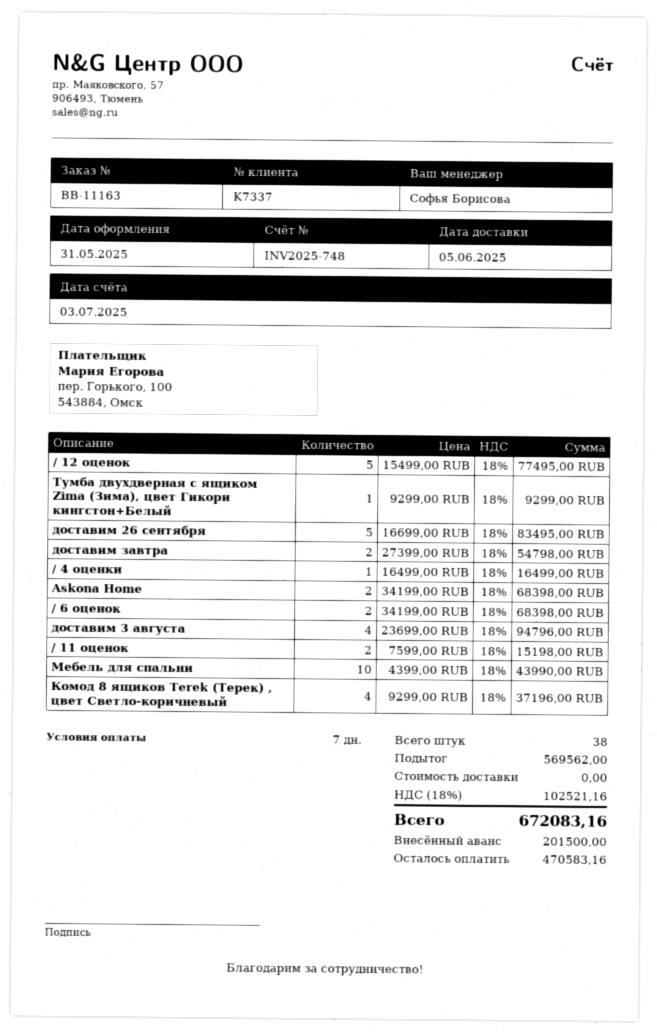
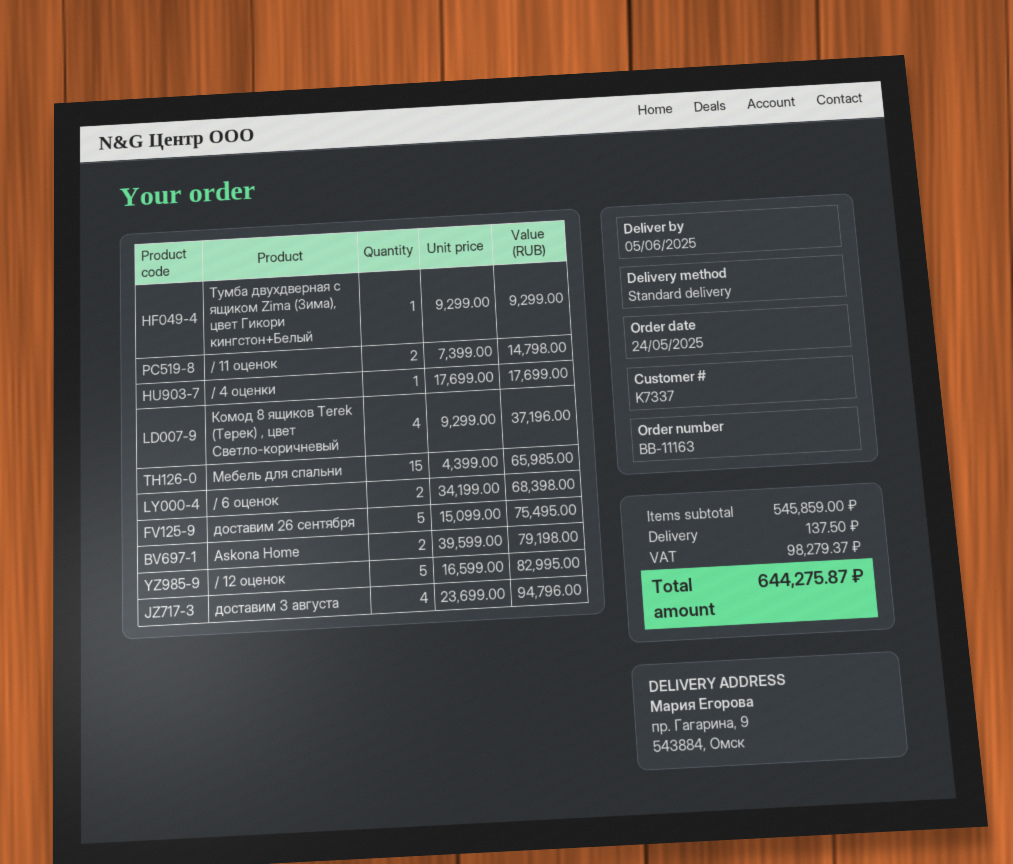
order date: 2025-05-31 -> 2025-05-24
/ 12 оценок: 5 x 15499.00 = 77495.00 -> 5 x 16599.00 = 82995.00
доставим 26 сентября: 5 x 16699.00 = 83495.00 -> 5 x 15099.00 = 75495.00
доставим завтра: 2 x 27399.00 = 54798.00 -> none
/ 4 оценки: 1 x 16499.00 = 16499.00 -> 1 x 17699.00 = 17699.00
Askona Home: 2 x 34199.00 = 68398.00 -> 2 x 39599.00 = 79198.00
/ 11 оценок: 2 x 7599.00 = 15198.00 -> 2 x 7399.00 = 14798.00
Мебель для спальни: 10 x 4399.00 = 43990.00 -> 15 x 4399.00 = 65985.00
subtotal: 569562.00 -> 545859.00
shipping: 0.00 -> 137.50
tax: 102521.16 -> 98279.37
total: 672083.16 -> 644275.87

